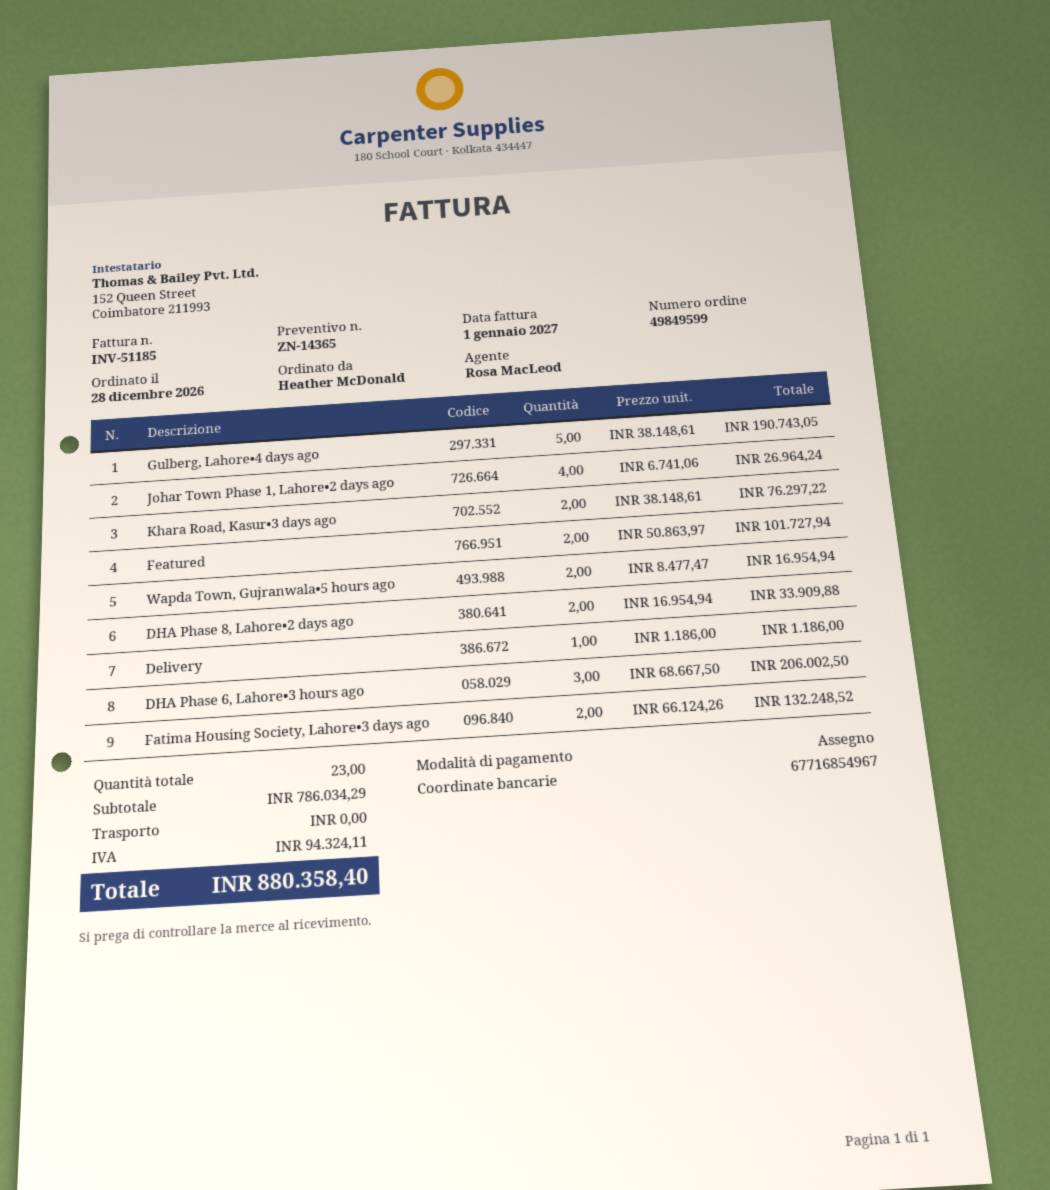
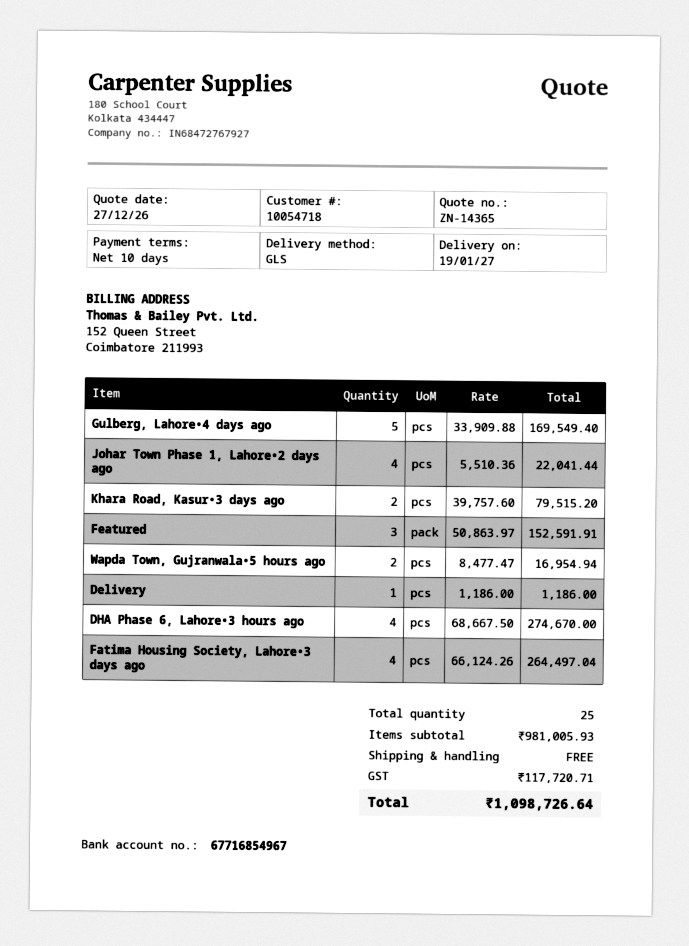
Gulberg, Lahore•4 days ago: 5 x 38148.61 = 190743.05 -> 5 x 33909.88 = 169549.40
Johar Town Phase 1, Lahore•2 days ago: 4 x 6741.06 = 26964.24 -> 4 x 5510.36 = 22041.44
Khara Road, Kasur•3 days ago: 2 x 38148.61 = 76297.22 -> 2 x 39757.60 = 79515.20
Featured: 2 x 50863.97 = 101727.94 -> 3 x 50863.97 = 152591.91
DHA Phase 8, Lahore•2 days ago: 2 x 16954.94 = 33909.88 -> none
DHA Phase 6, Lahore•3 hours ago: 3 x 68667.50 = 206002.50 -> 4 x 68667.50 = 274670.00
Fatima Housing Society, Lahore•3 days ago: 2 x 66124.26 = 132248.52 -> 4 x 66124.26 = 264497.04
total quantity: 23 -> 25
subtotal: 786034.29 -> 981005.93
tax: 94324.11 -> 117720.71
total: 880358.40 -> 1098726.64

